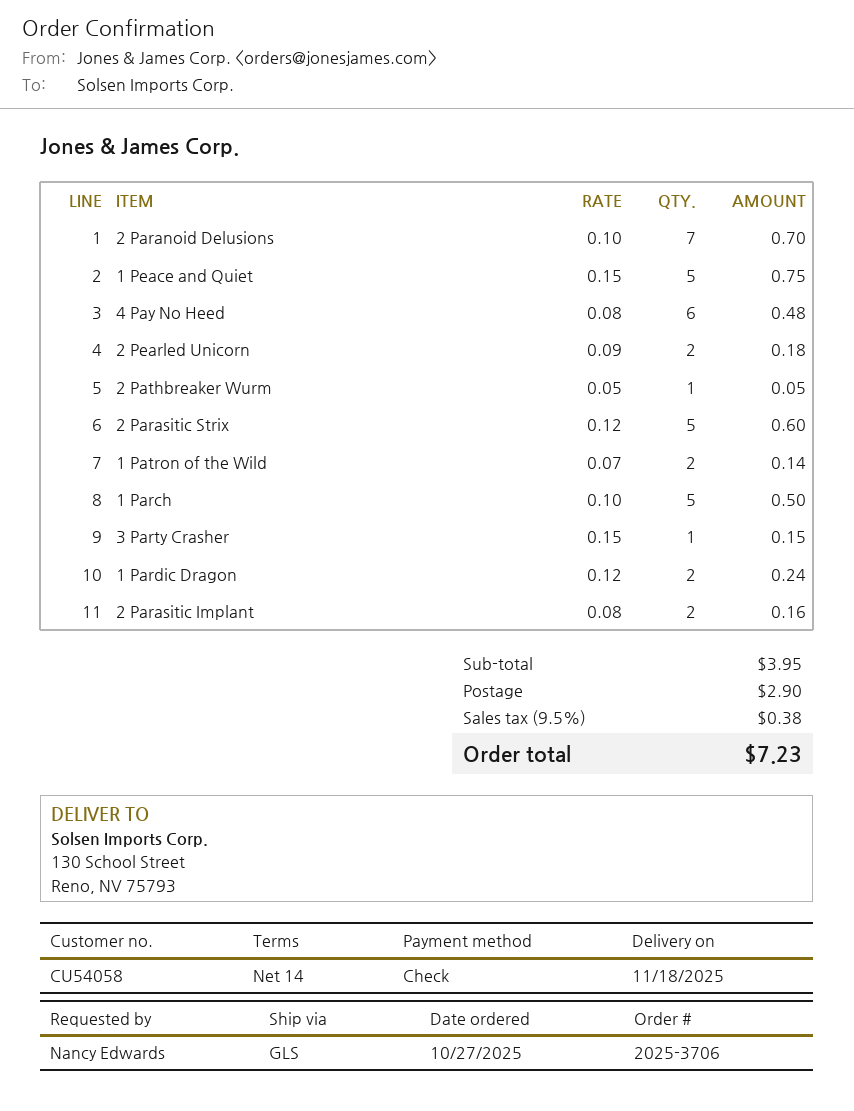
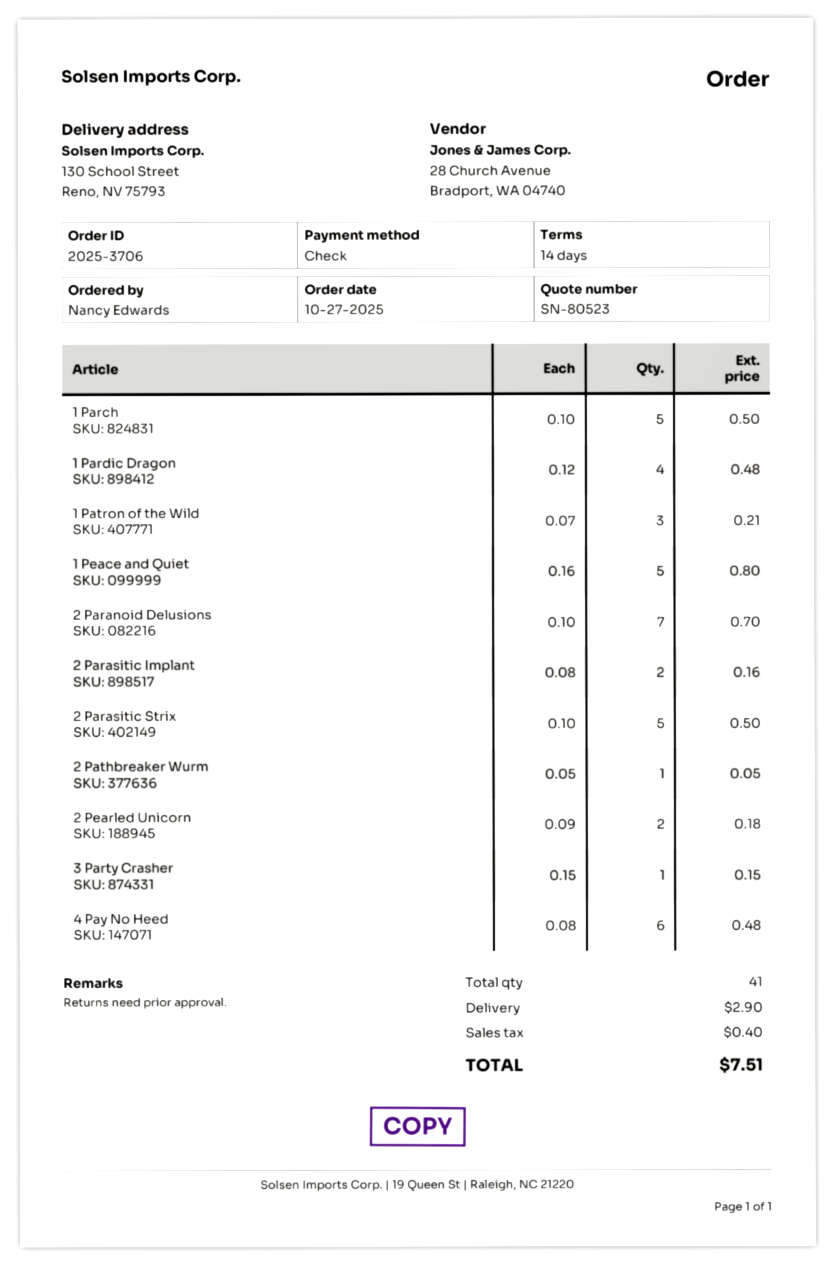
1 Peace and Quiet: 5 x 0.15 = 0.75 -> 5 x 0.16 = 0.80
2 Parasitic Strix: 5 x 0.12 = 0.60 -> 5 x 0.10 = 0.50
1 Patron of the Wild: 2 x 0.07 = 0.14 -> 3 x 0.07 = 0.21
1 Pardic Dragon: 2 x 0.12 = 0.24 -> 4 x 0.12 = 0.48
tax: 0.38 -> 0.40
total: 7.23 -> 7.51

